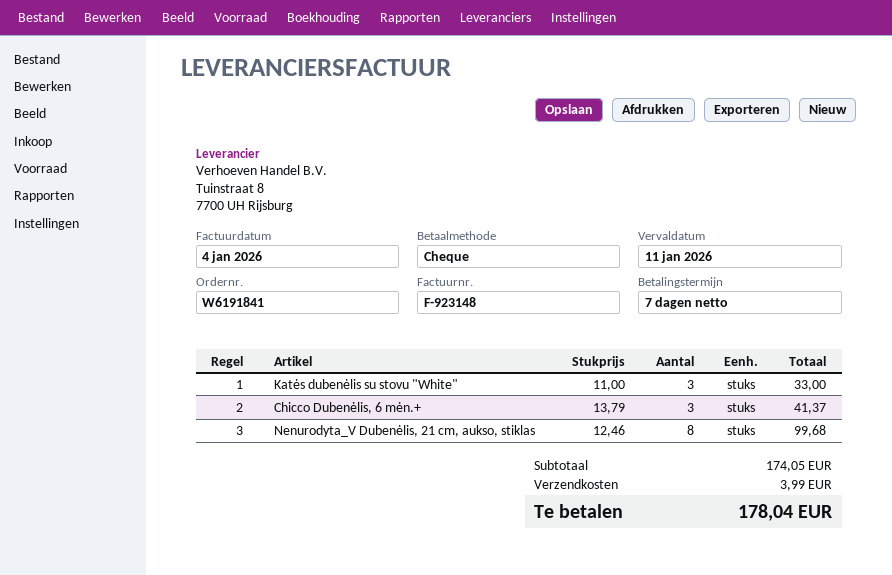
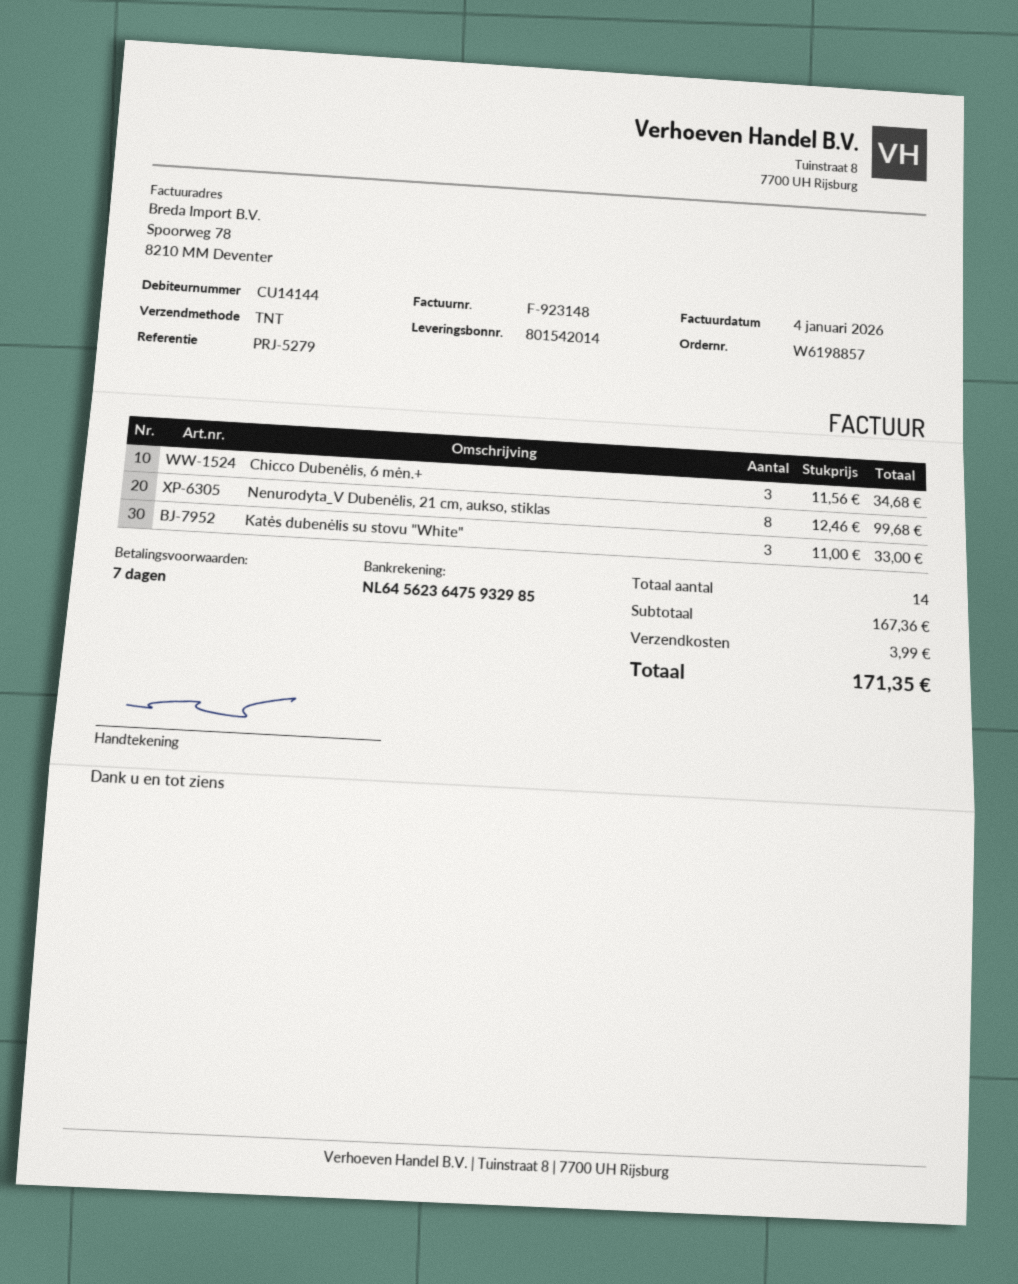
order number: W6191841 -> W6198857
Chicco Dubenėlis, 6 mėn.+: 3 x 13.79 = 41.37 -> 3 x 11.56 = 34.68
subtotal: 174.05 -> 167.36
total: 178.04 -> 171.35

